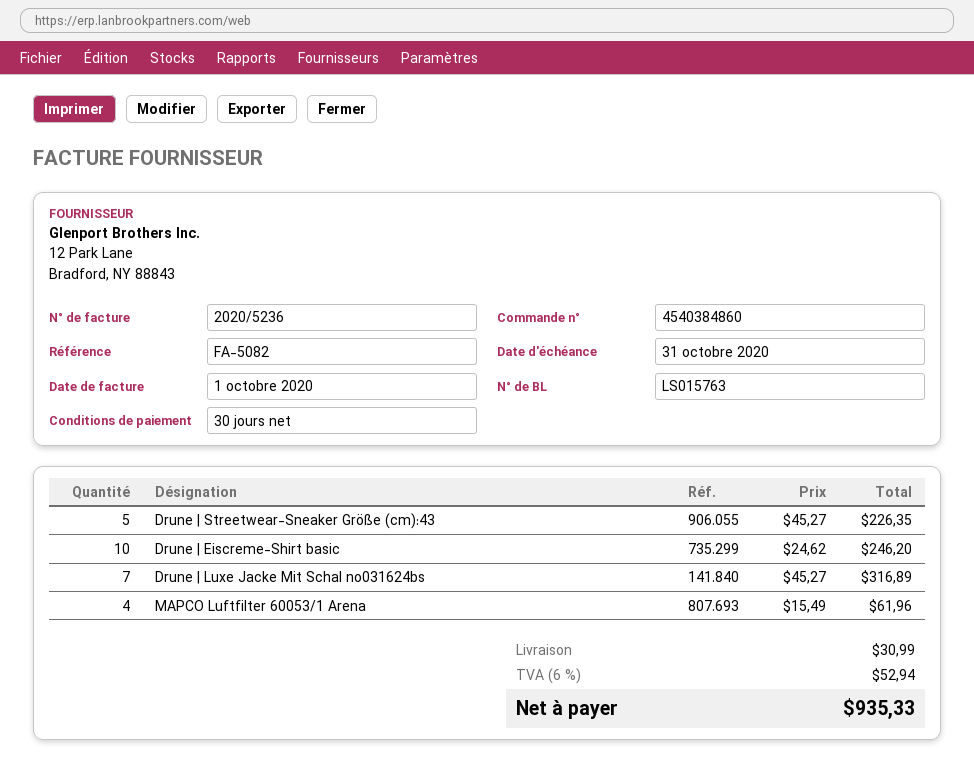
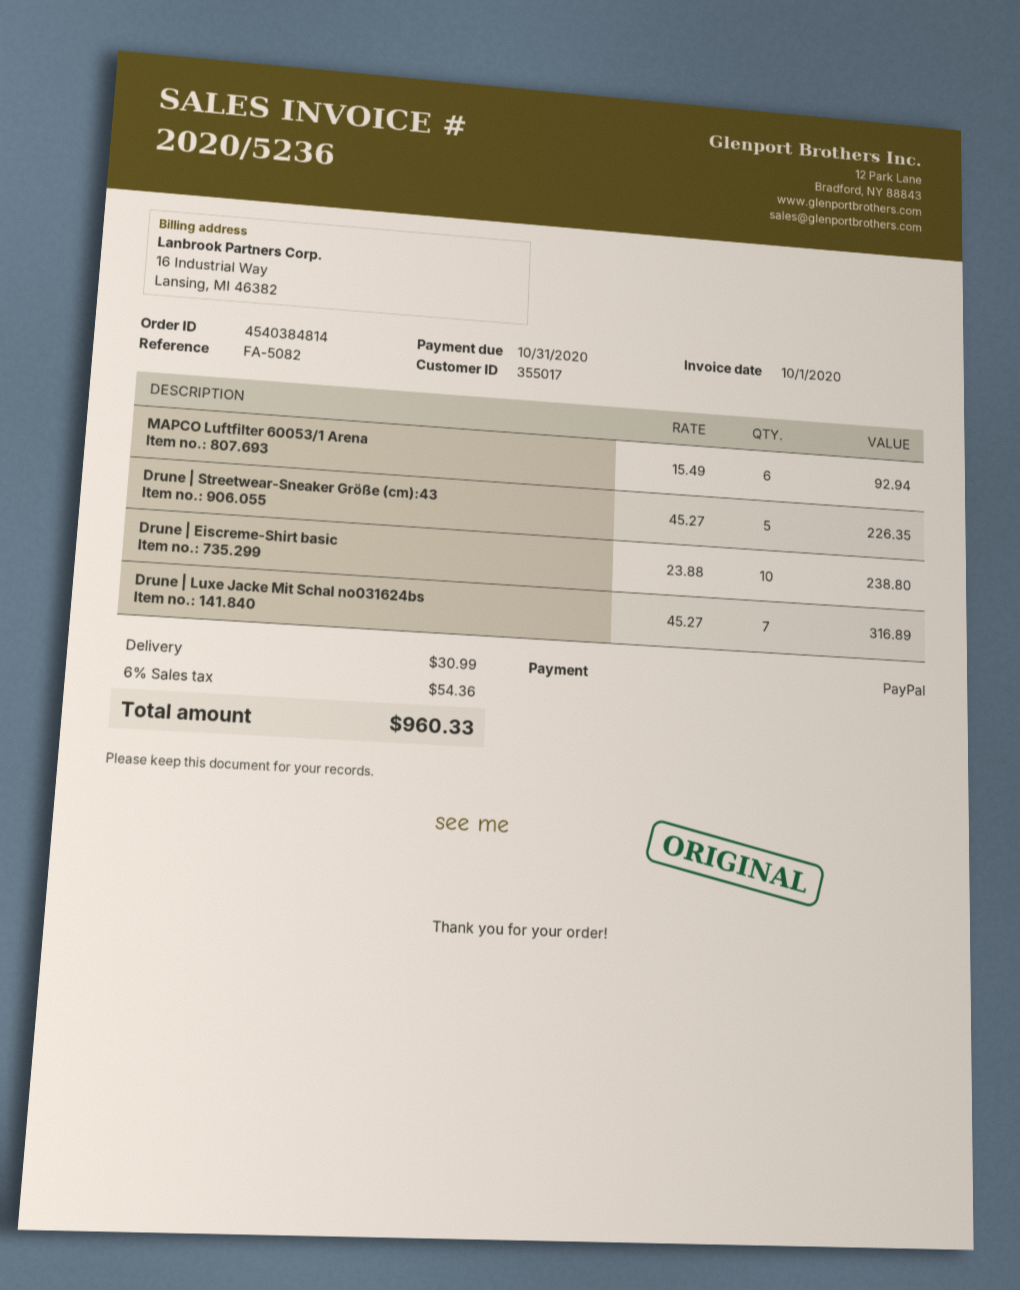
order number: 4540384860 -> 4540384814
Drune | Eiscreme-Shirt basic: 10 x 24.62 = 246.20 -> 10 x 23.88 = 238.80
MAPCO Luftfilter 60053/1 Arena: 4 x 15.49 = 61.96 -> 6 x 15.49 = 92.94
tax: 6% = 52.94 -> 6% = 54.36
total: 935.33 -> 960.33

